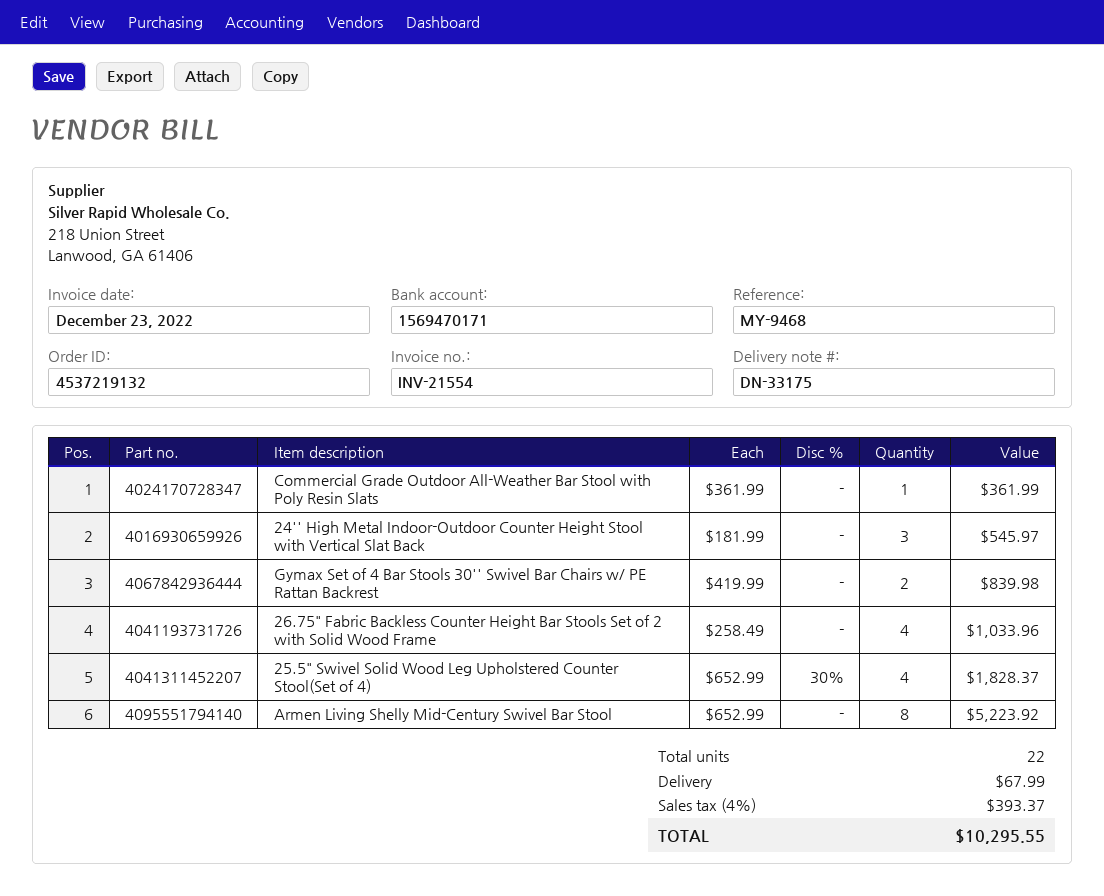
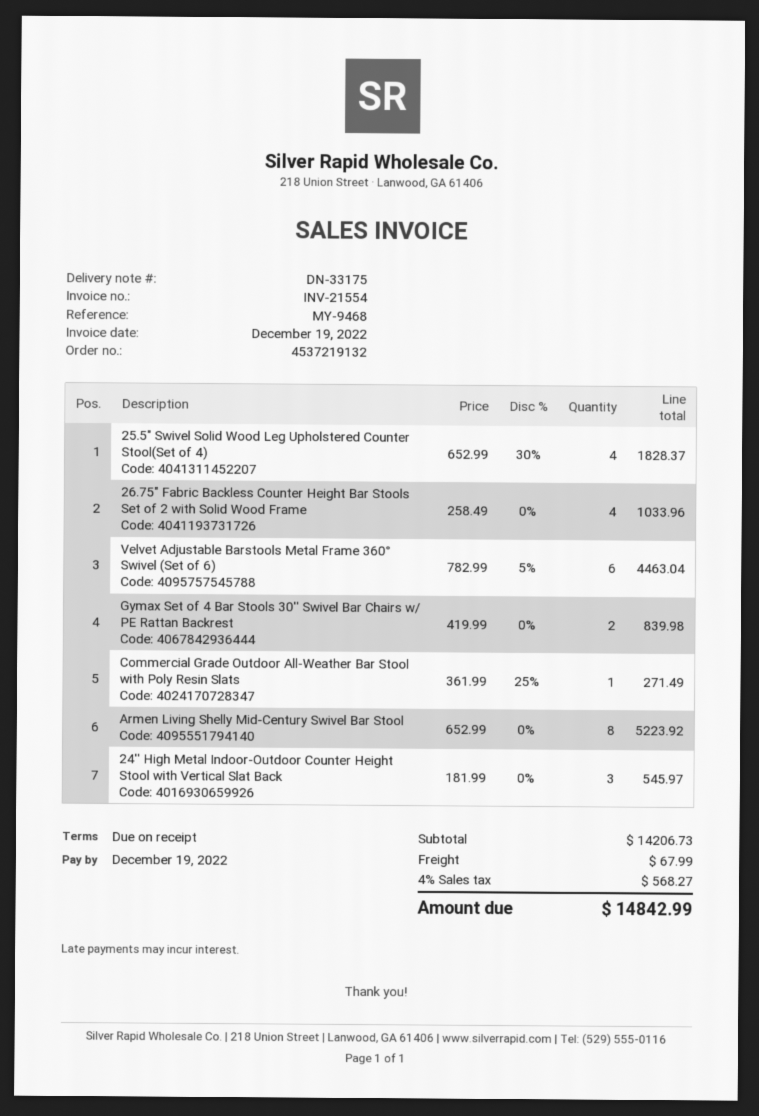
invoice date: 2022-12-23 -> 2022-12-19
Commercial Grade Outdoor All-Weather Bar Stool with Poly Resin Slats: 1 x 361.99 = 361.99 -> 1 x 361.99 - 25% = 271.49
Velvet Adjustable Barstools Metal Frame 360° Swivel (Set of 6): none -> 6 x 782.99 - 5% = 4463.04
tax: 4% = 393.37 -> 4% = 568.27
total: 10295.55 -> 14842.99

